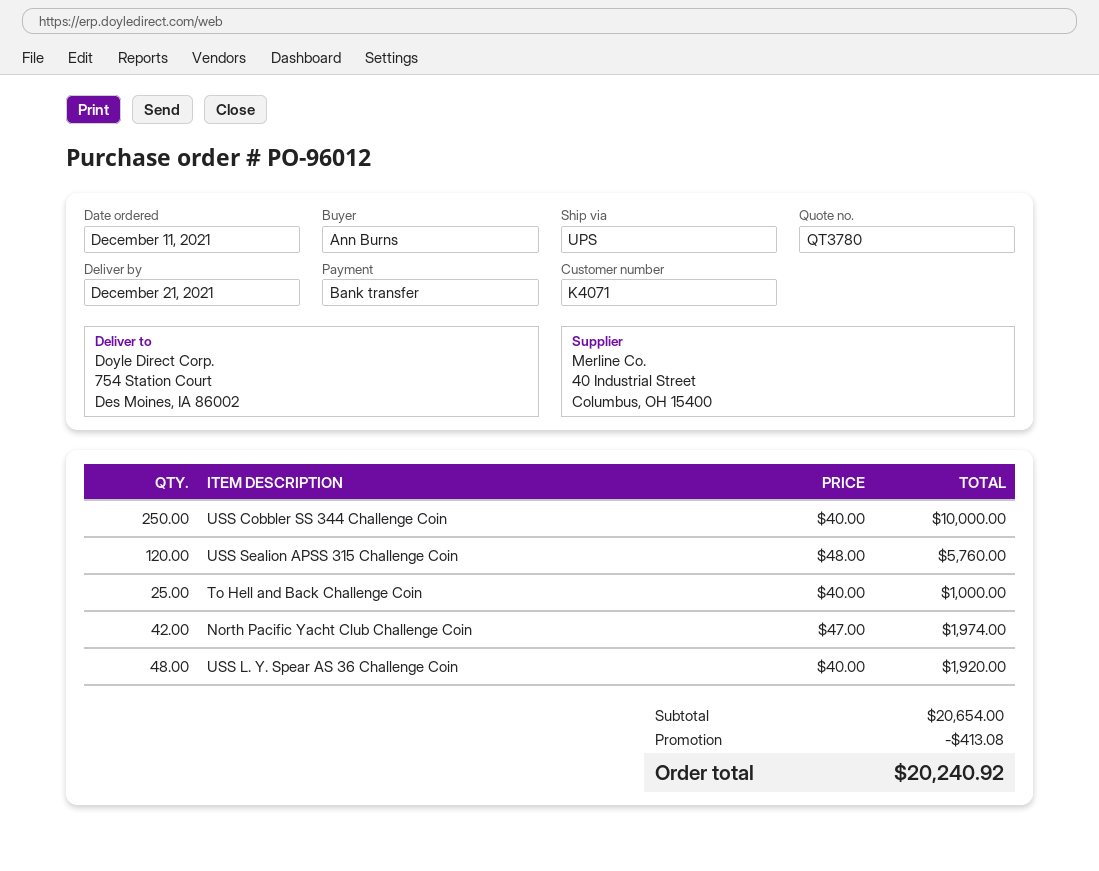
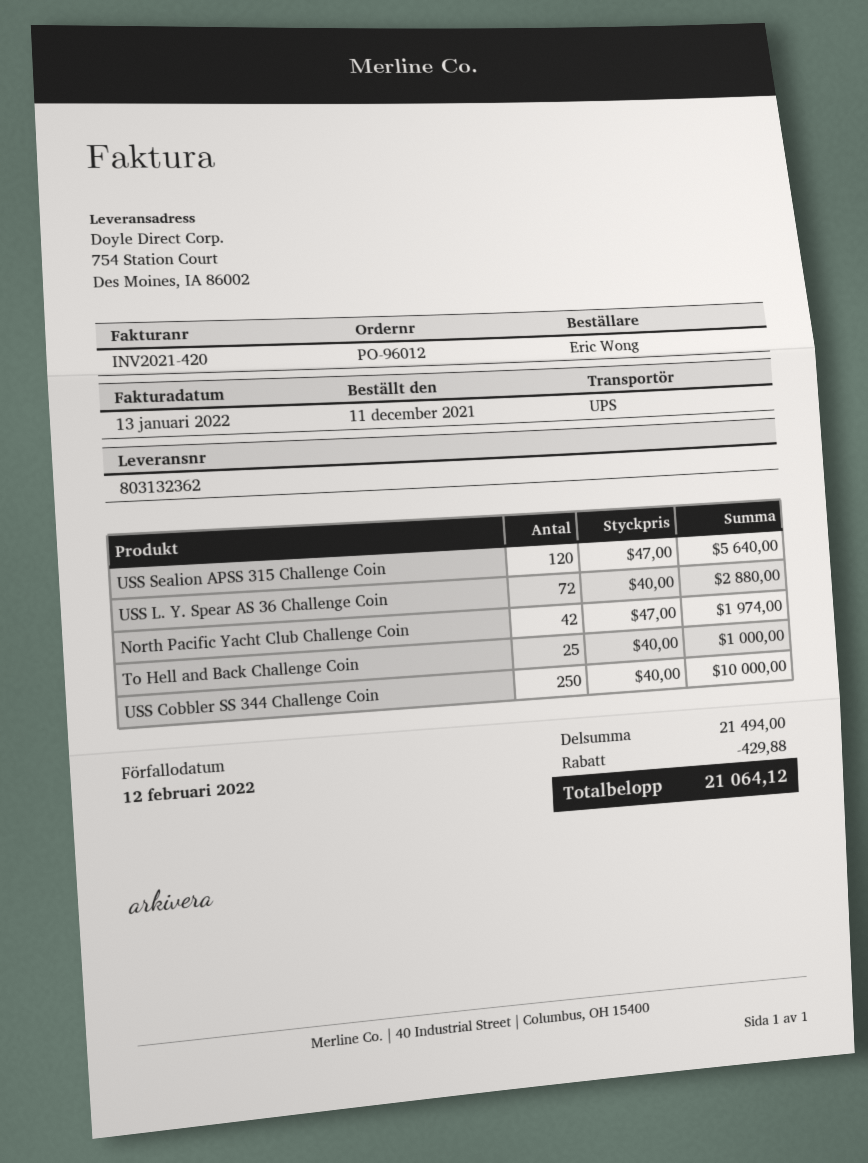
ordered by: Ann Burns -> Eric Wong
USS Sealion APSS 315 Challenge Coin: 120 x 48.00 = 5760.00 -> 120 x 47.00 = 5640.00
USS L. Y. Spear AS 36 Challenge Coin: 48 x 40.00 = 1920.00 -> 72 x 40.00 = 2880.00
subtotal: 20654.00 -> 21494.00
discount: 413.08 -> 429.88
total: 20240.92 -> 21064.12

